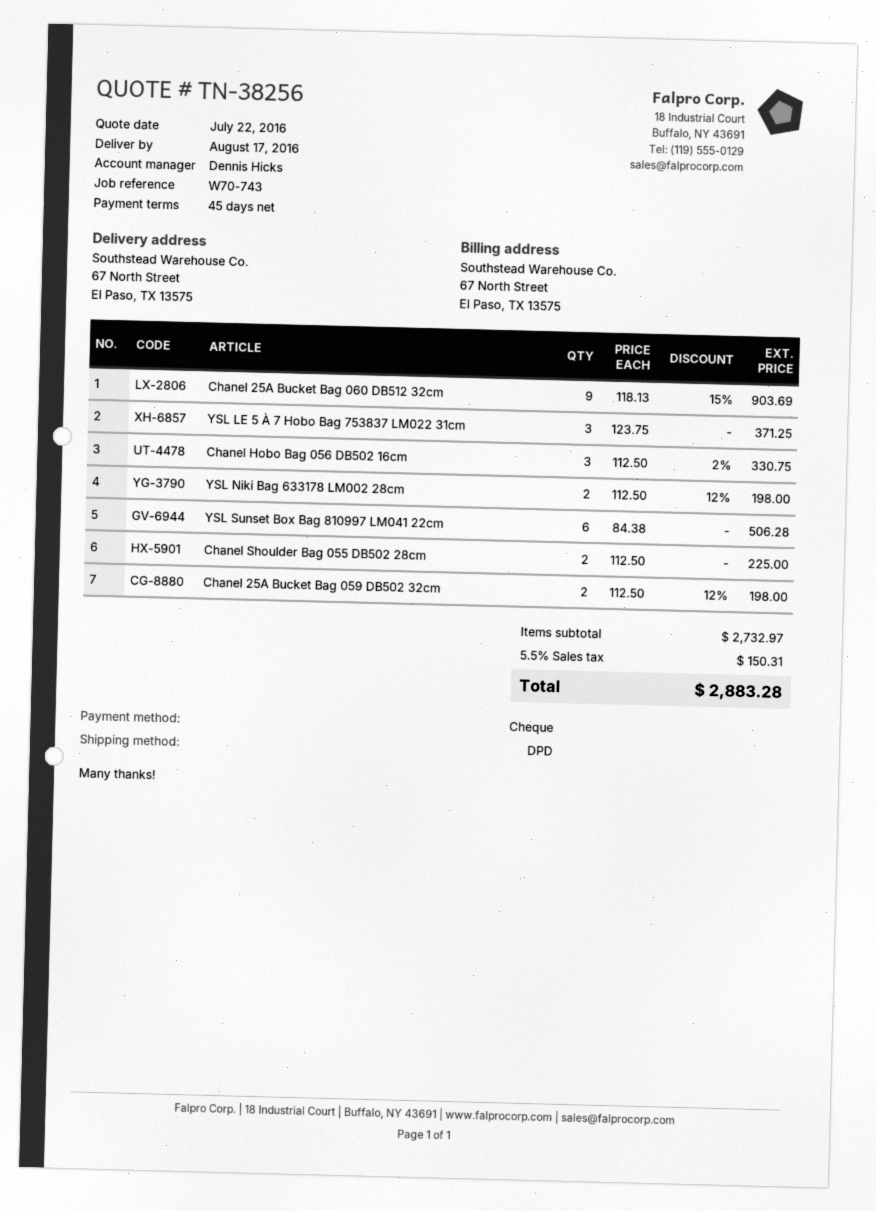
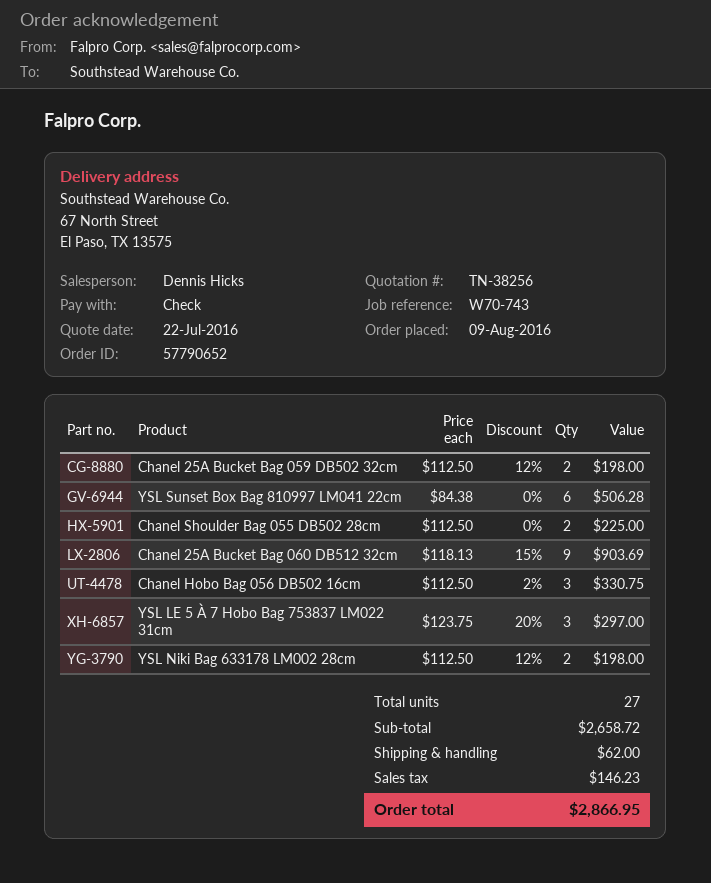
YSL LE 5 À 7 Hobo Bag 753837 LM022 31cm: 3 x 123.75 = 371.25 -> 3 x 123.75 - 20% = 297.00
subtotal: 2732.97 -> 2658.72
shipping: none -> 62.00
tax: 150.31 -> 146.23
total: 2883.28 -> 2866.95

